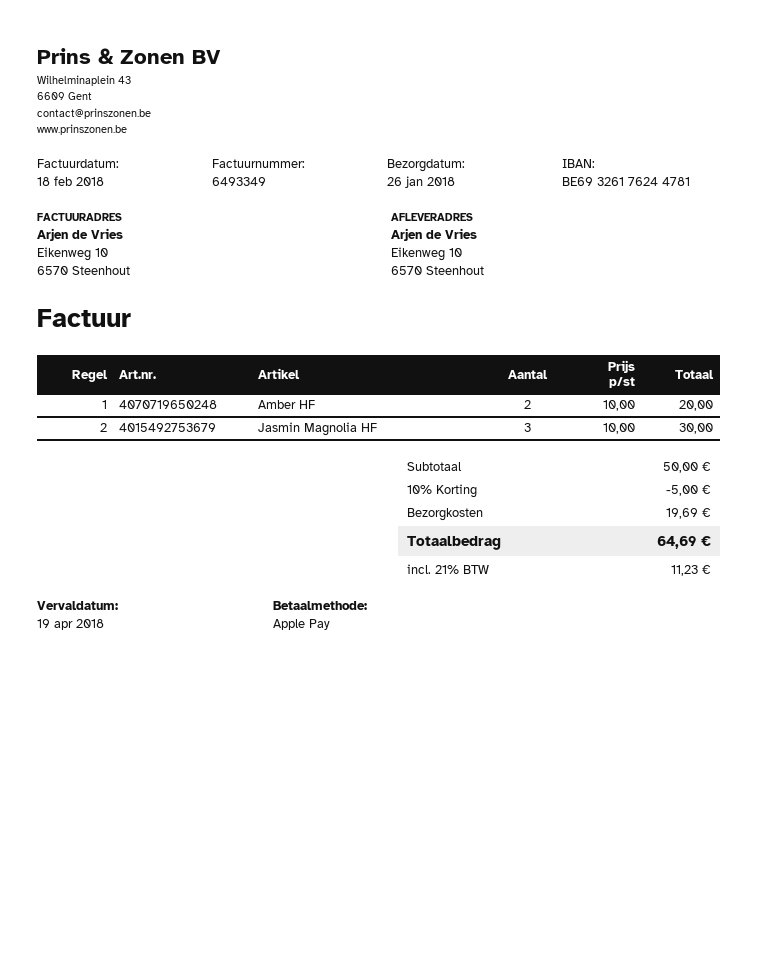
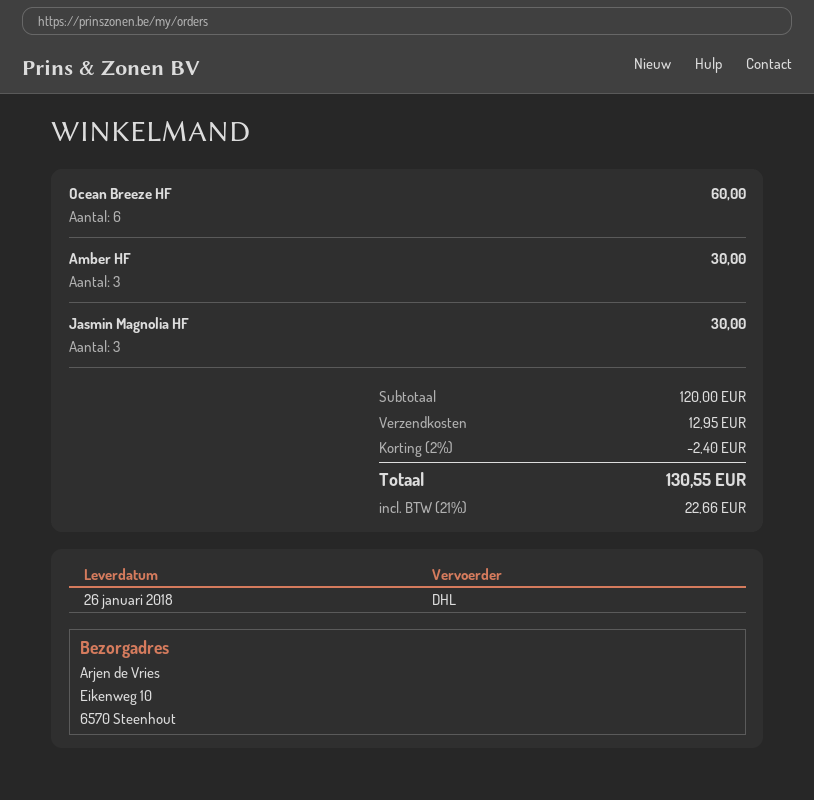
Amber HF: 2 for 20.00 -> 3 for 30.00
Ocean Breeze HF: none -> 6 for 60.00
subtotal: 50.00 -> 120.00
discount: 10% = 5.00 -> 2% = 2.40
shipping: 19.69 -> 12.95
tax: 21% = 11.23 -> 21% = 22.66
total: 64.69 -> 130.55

